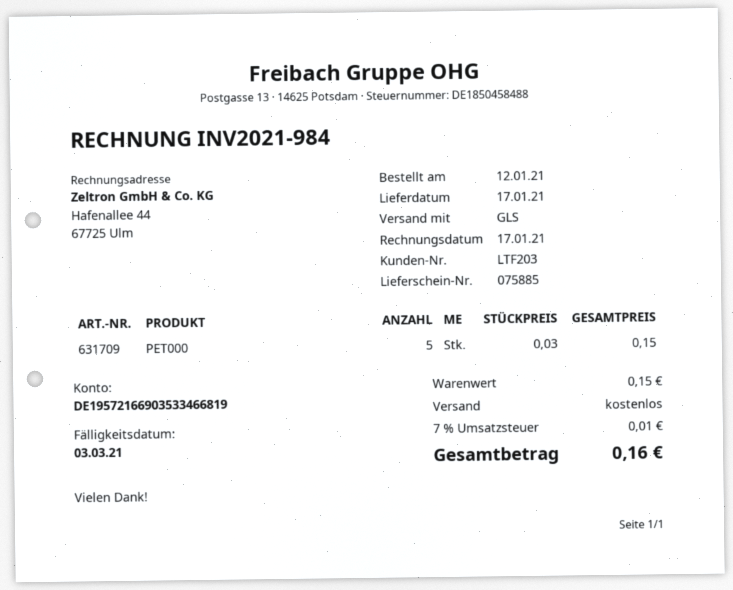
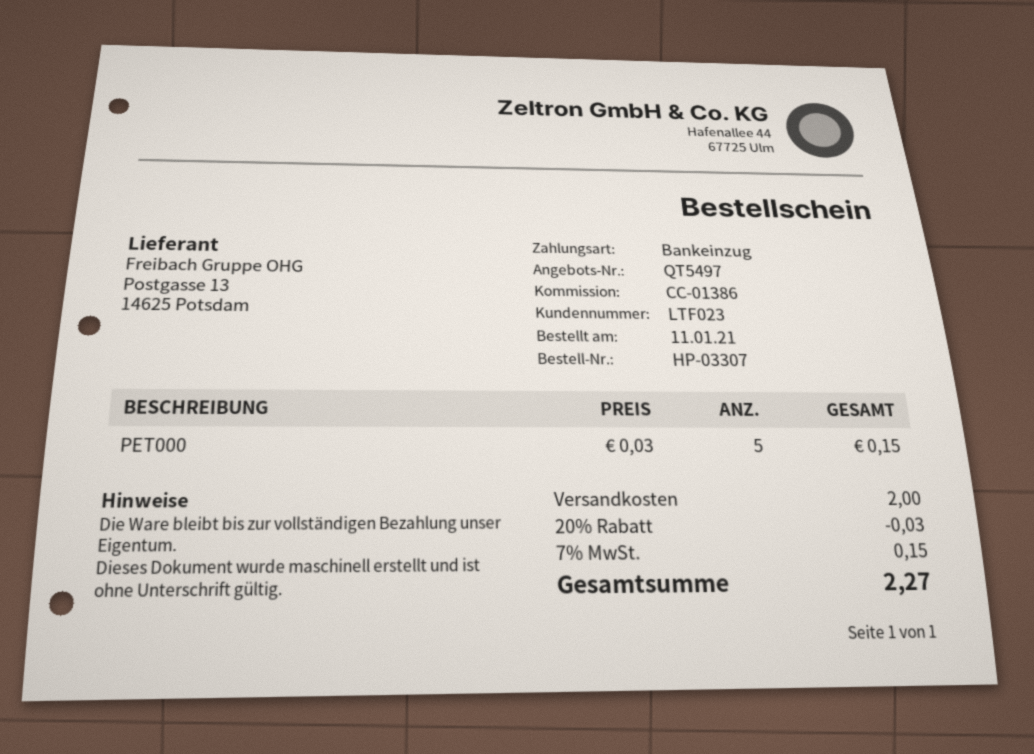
order date: 2021-01-12 -> 2021-01-11
customer number: LTF203 -> LTF023
discount: none -> 20% = 0.03
shipping: 0.00 -> 2.00
tax: 7% = 0.01 -> 7% = 0.15
total: 0.16 -> 2.27

